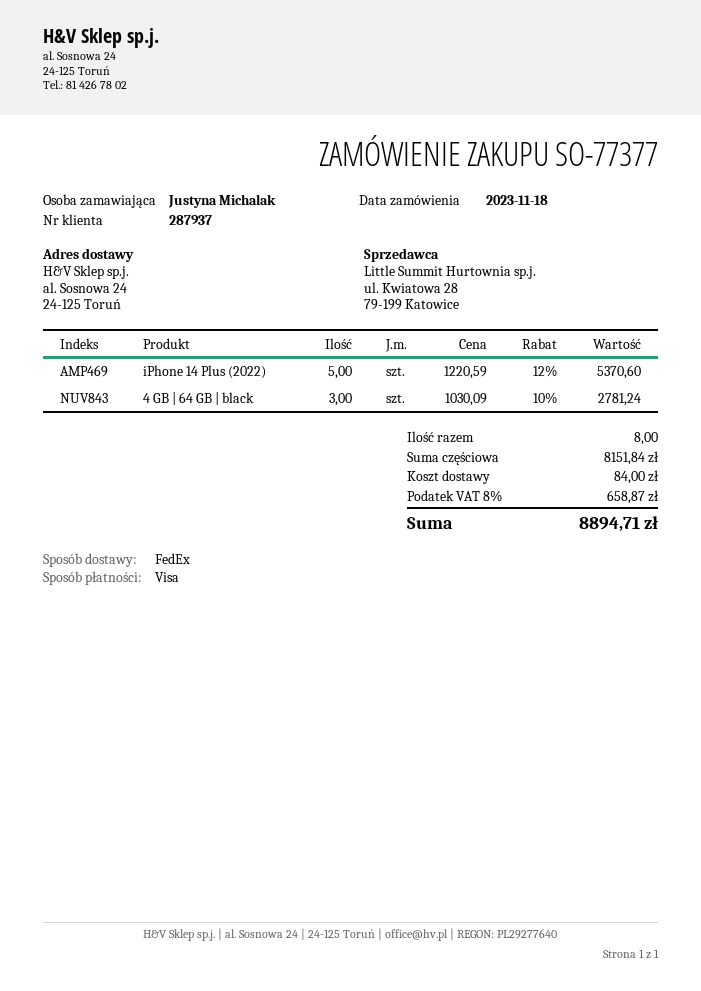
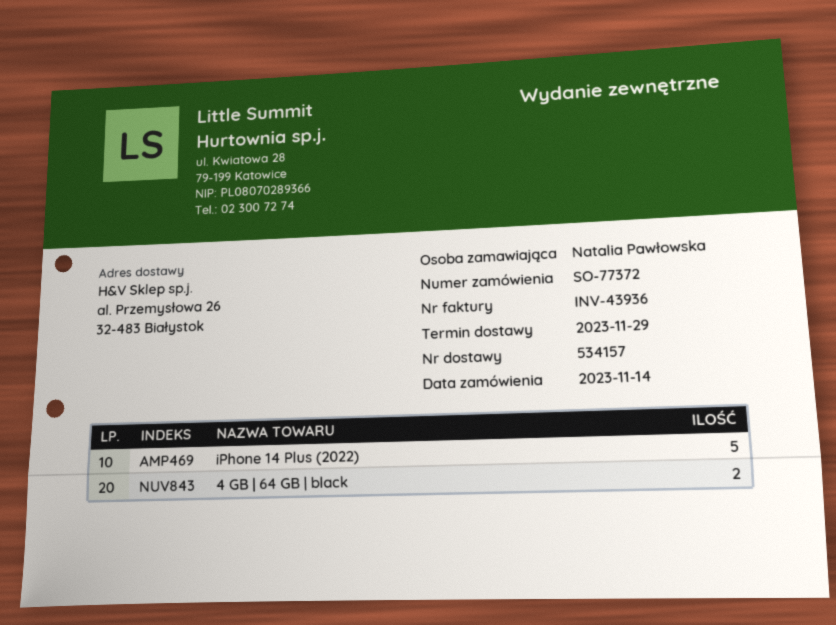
order number: SO-77377 -> SO-77372
order date: 2023-11-18 -> 2023-11-14
ordered by: Justyna Michalak -> Natalia Pawłowska
ship to: al. Sosnowa 24, 24-125 Toruń -> al. Przemysłowa 26, 32-483 Białystok
4 GB | 64 GB | black: 3 -> 2

